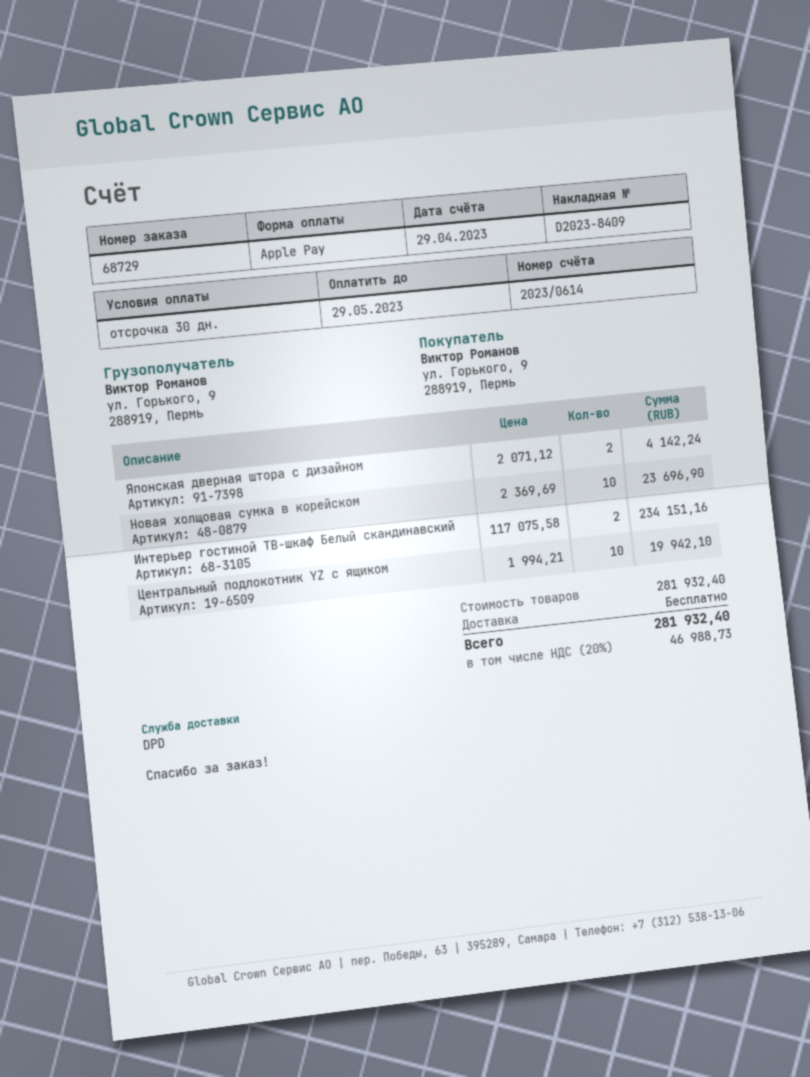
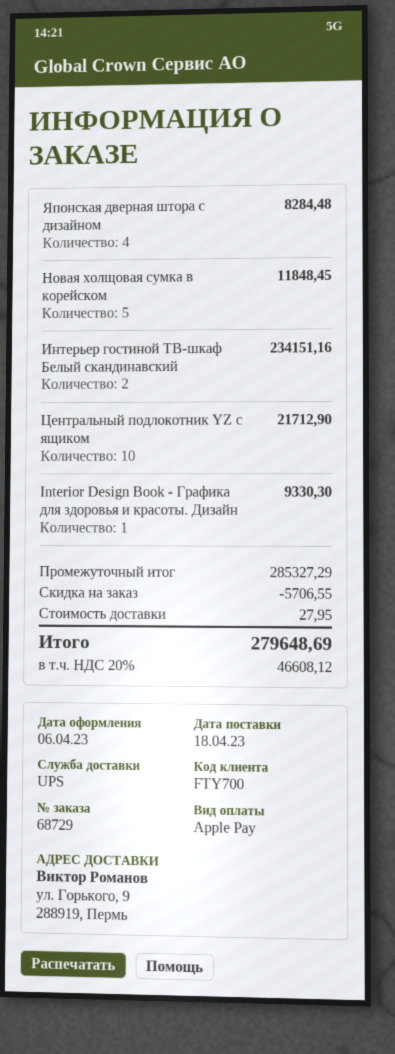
shipping method: DPD -> UPS
Японская дверная штора с дизайном: 2 for 4142.24 -> 4 for 8284.48
Новая холщовая сумка в корейском: 10 for 23696.90 -> 5 for 11848.45
Центральный подлокотник YZ с ящиком: 10 for 19942.10 -> 10 for 21712.90
Interior Design Book - Графика для здоровья и красоты. Дизайн: none -> 1 for 9330.30
subtotal: 281932.40 -> 285327.29
discount: none -> 5706.55
shipping: 0.00 -> 27.95
tax: 20% = 46988.73 -> 20% = 46608.12
total: 281932.40 -> 279648.69

